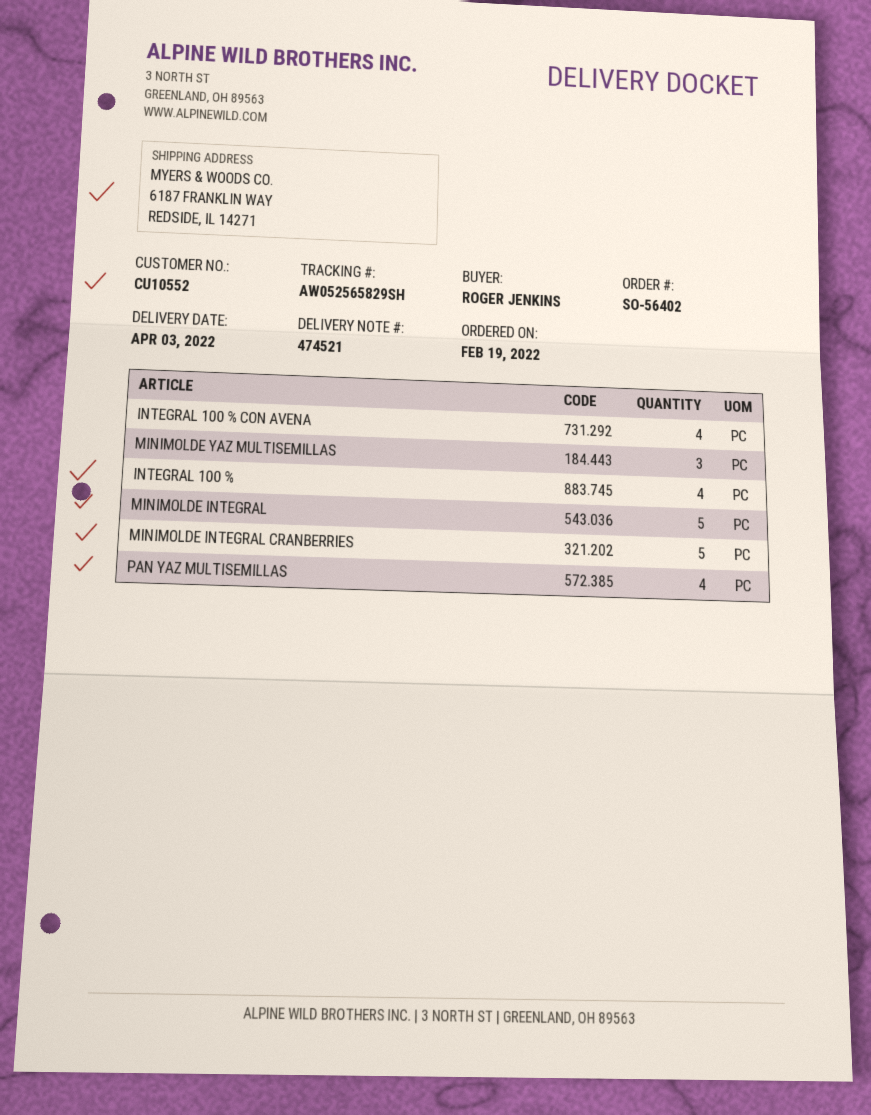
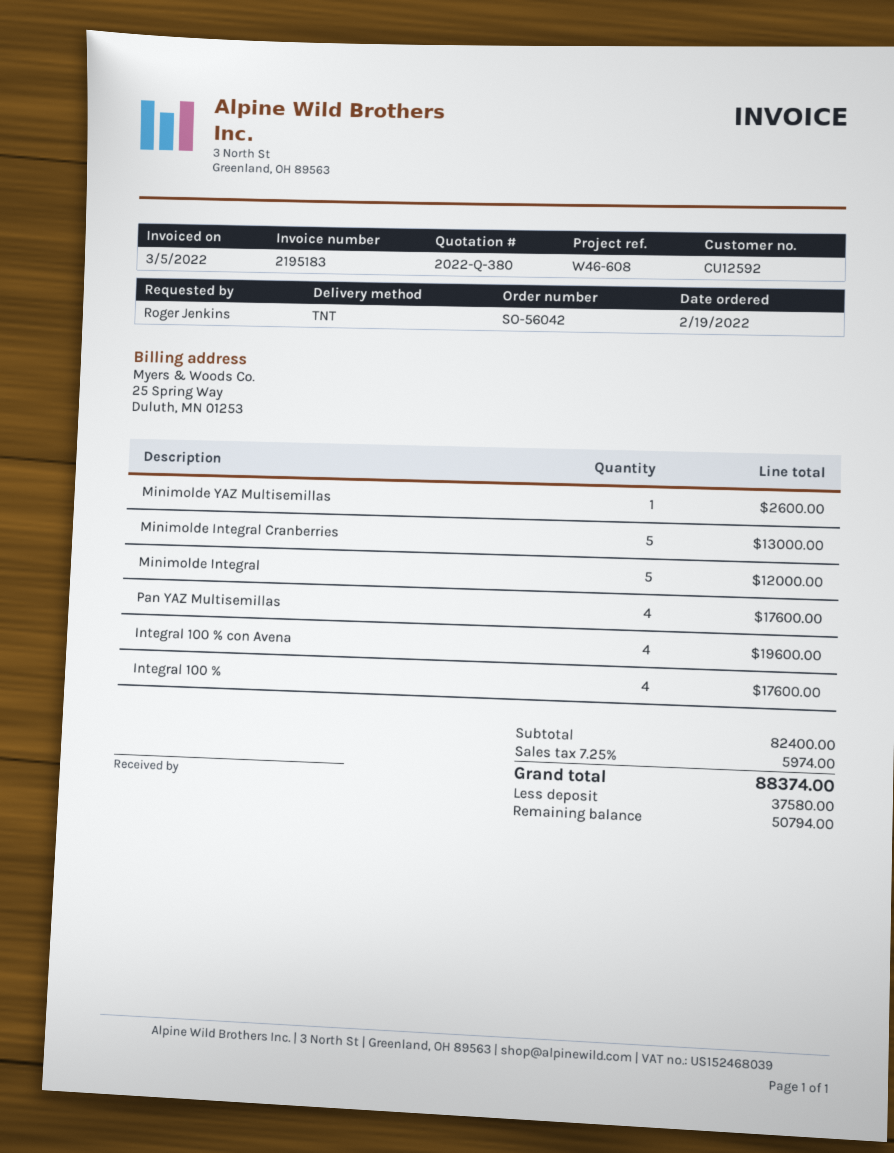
order number: SO-56402 -> SO-56042
customer number: CU10552 -> CU12592
MINIMOLDE YAZ MULTISEMILLAS: 3 -> 1

